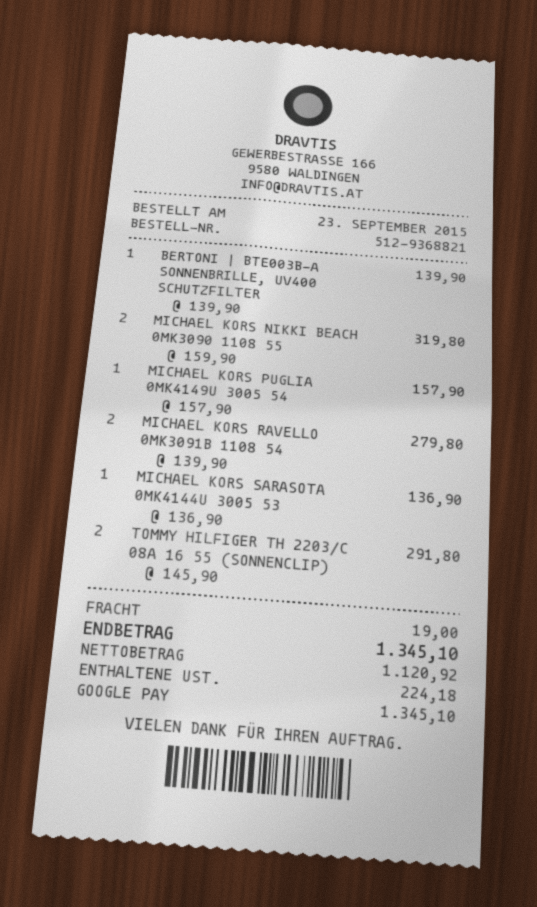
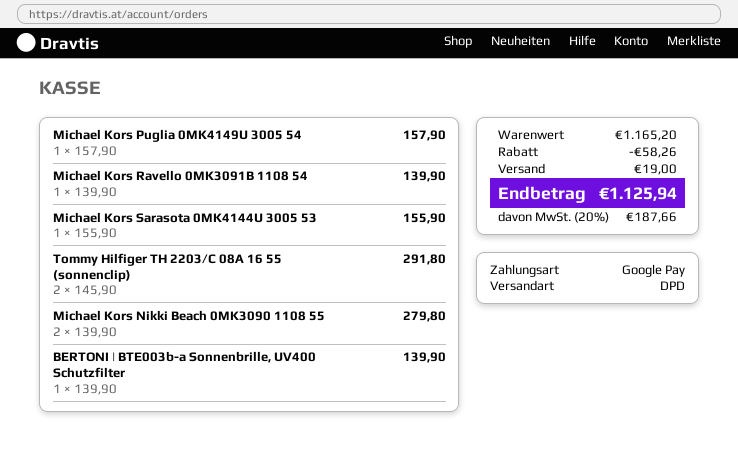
MICHAEL KORS NIKKI BEACH 0MK3090 1108 55: 2 x 159.90 = 319.80 -> 2 x 139.90 = 279.80
MICHAEL KORS RAVELLO 0MK3091B 1108 54: 2 x 139.90 = 279.80 -> 1 x 139.90 = 139.90
MICHAEL KORS SARASOTA 0MK4144U 3005 53: 1 x 136.90 = 136.90 -> 1 x 155.90 = 155.90
discount: none -> 58.26
tax: 224.18 -> 187.66
total: 1345.10 -> 1125.94

